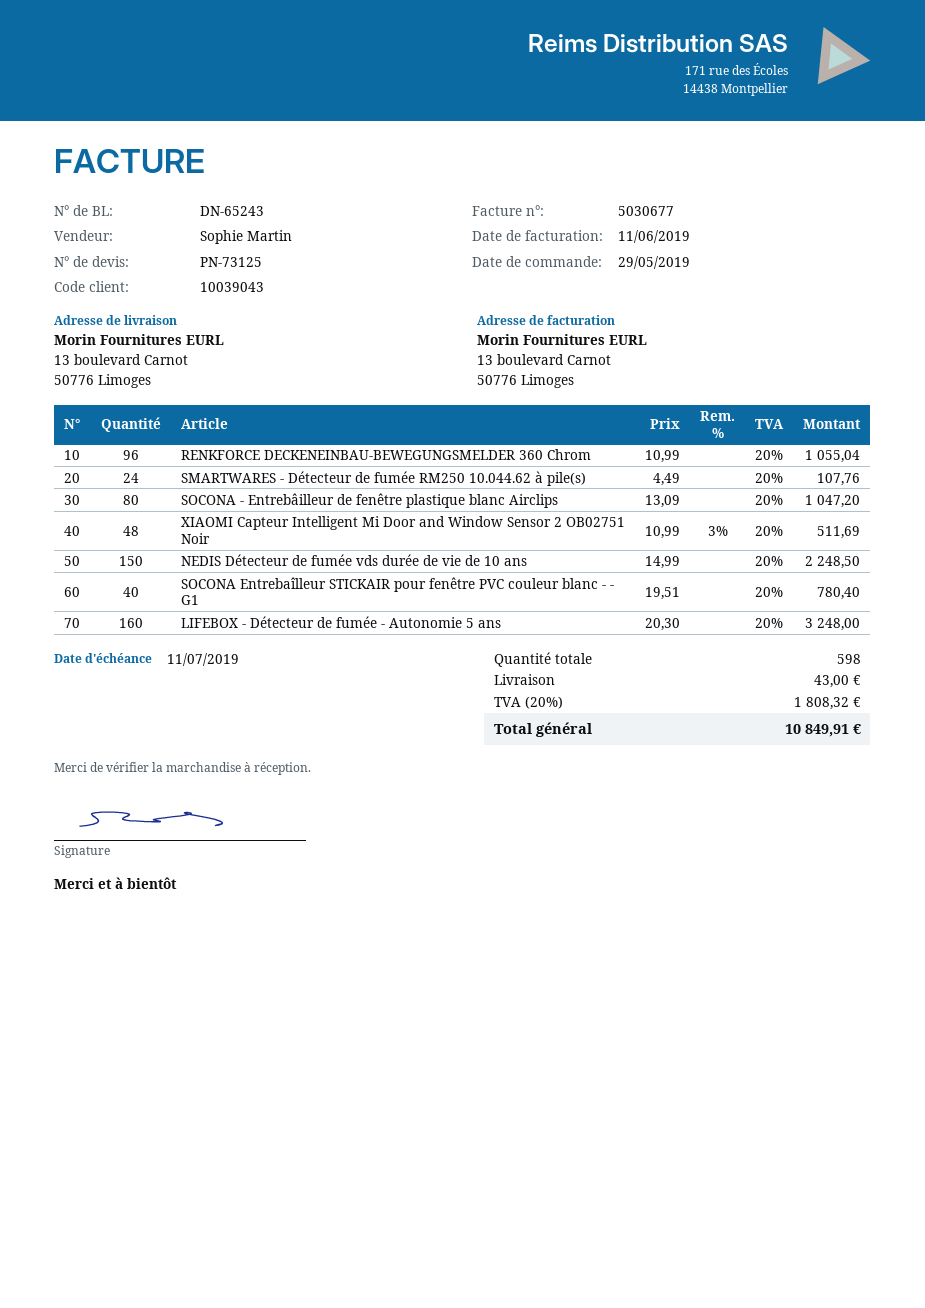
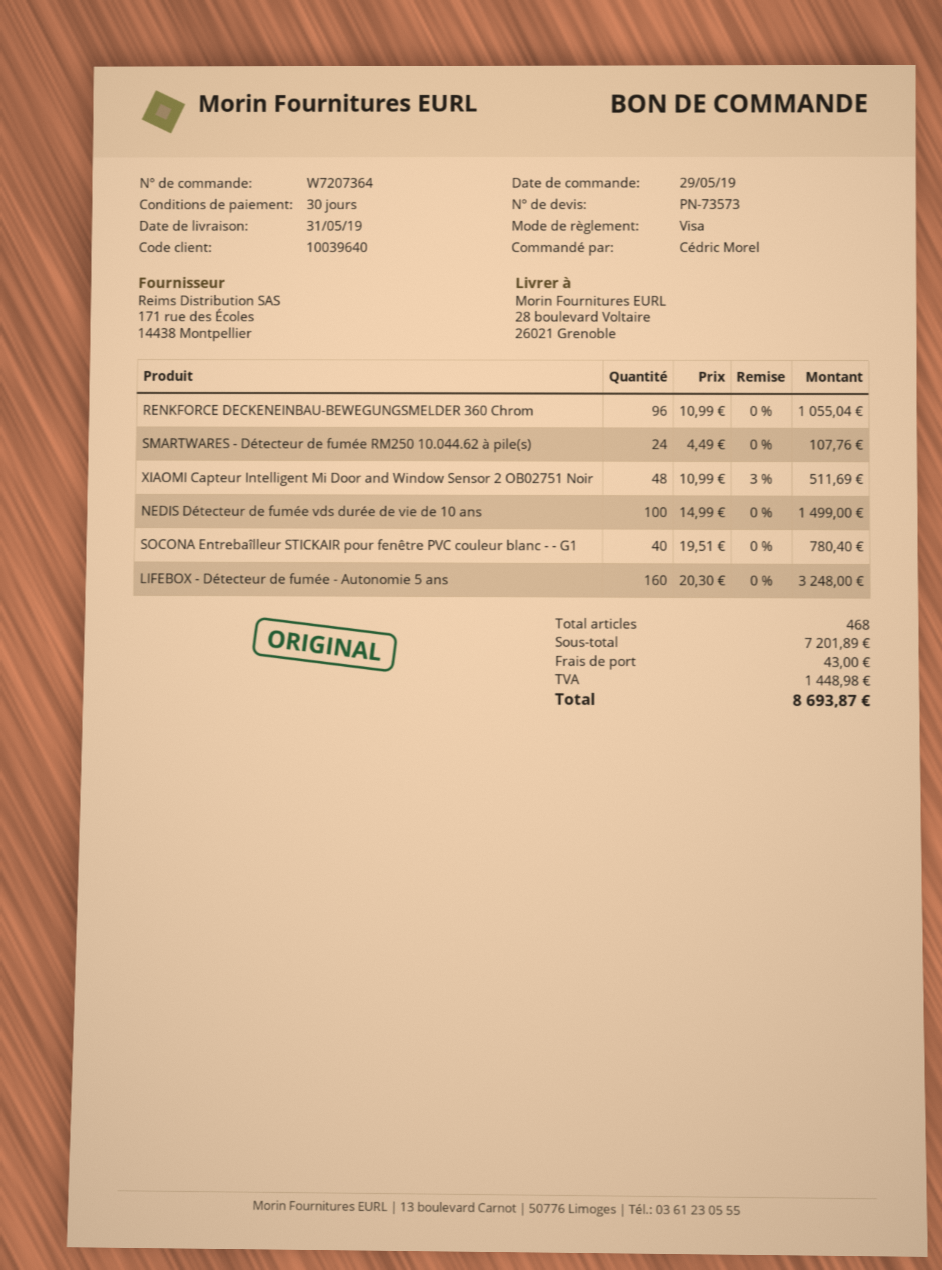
quote number: PN-73125 -> PN-73573
customer number: 10039043 -> 10039640
ship to: 13 boulevard Carnot, 50776 Limoges -> 28 boulevard Voltaire, 26021 Grenoble
SOCONA - Entrebâilleur de fenêtre plastique blanc Airclips: 80 x 13.09 = 1047.20 -> none
NEDIS Détecteur de fumée vds durée de vie de 10 ans: 150 x 14.99 = 2248.50 -> 100 x 14.99 = 1499.00
total quantity: 598 -> 468
tax: 1808.32 -> 1448.98
total: 10849.91 -> 8693.87

